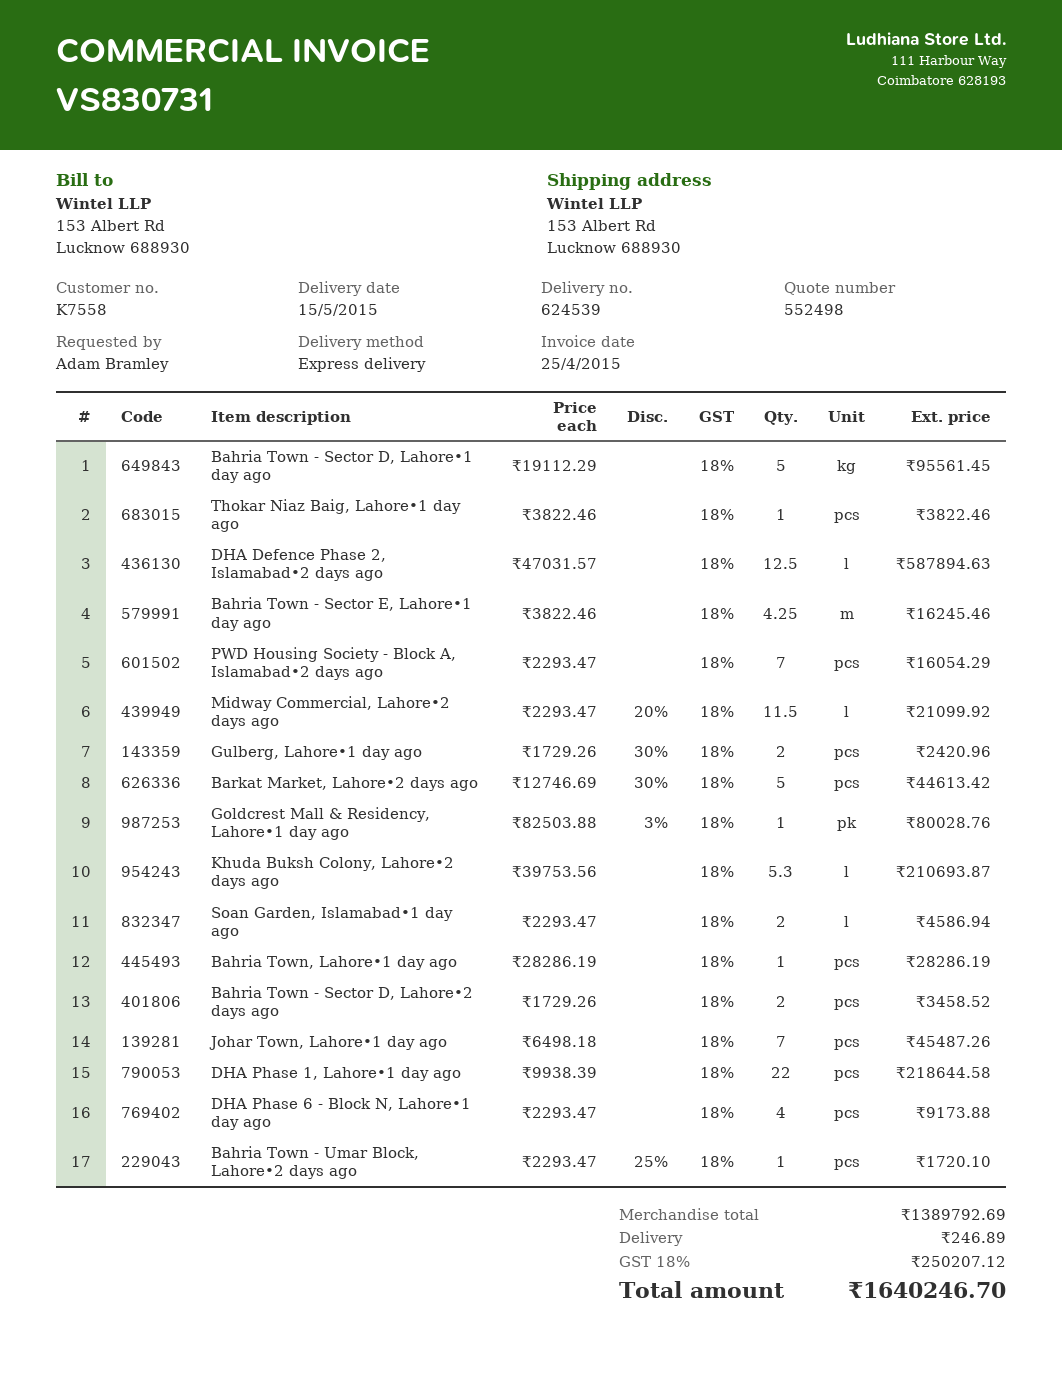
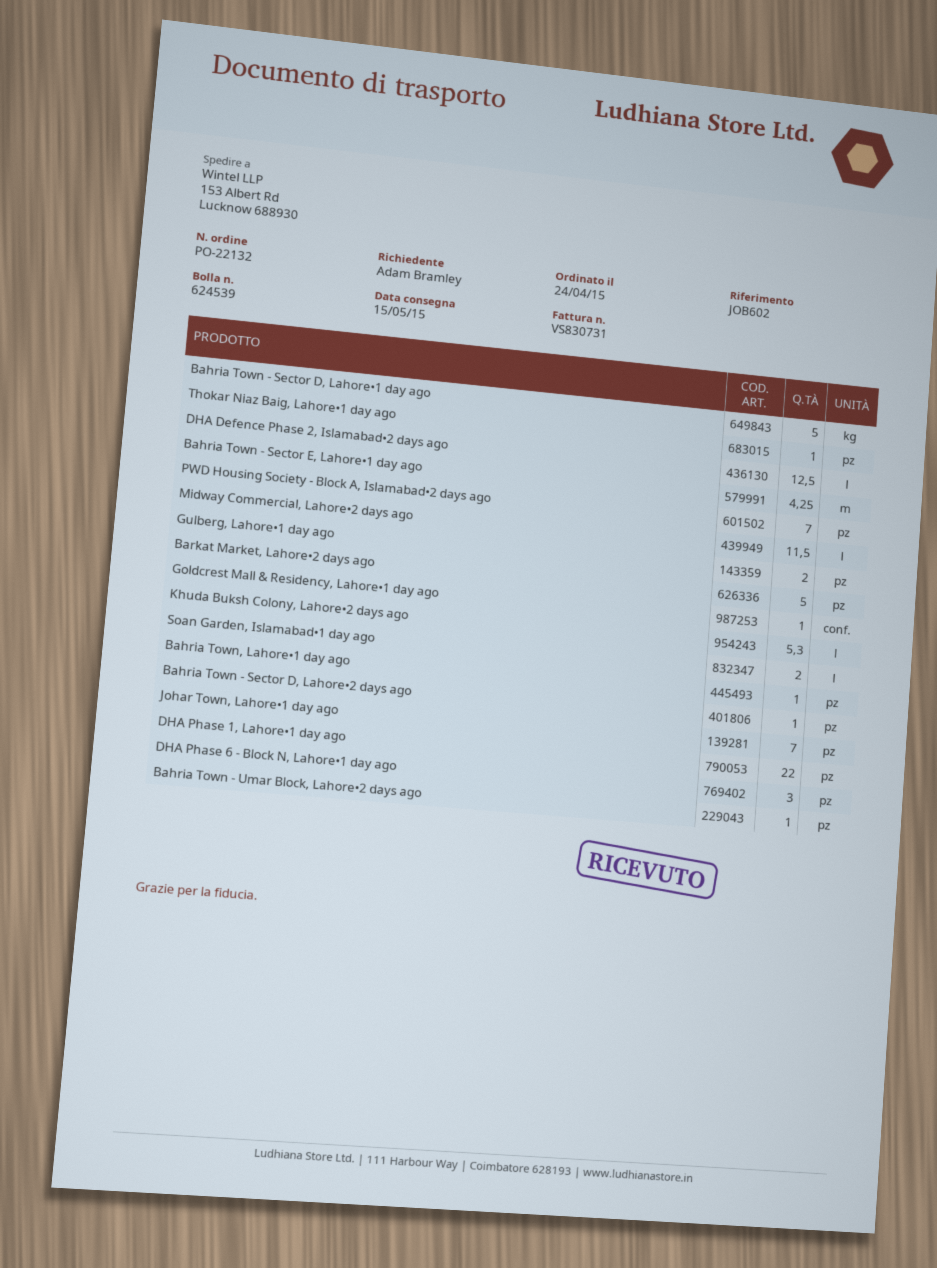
Bahria Town - Sector D, Lahore•2 days ago: 2 -> 1
DHA Phase 6 - Block N, Lahore•1 day ago: 4 -> 3

